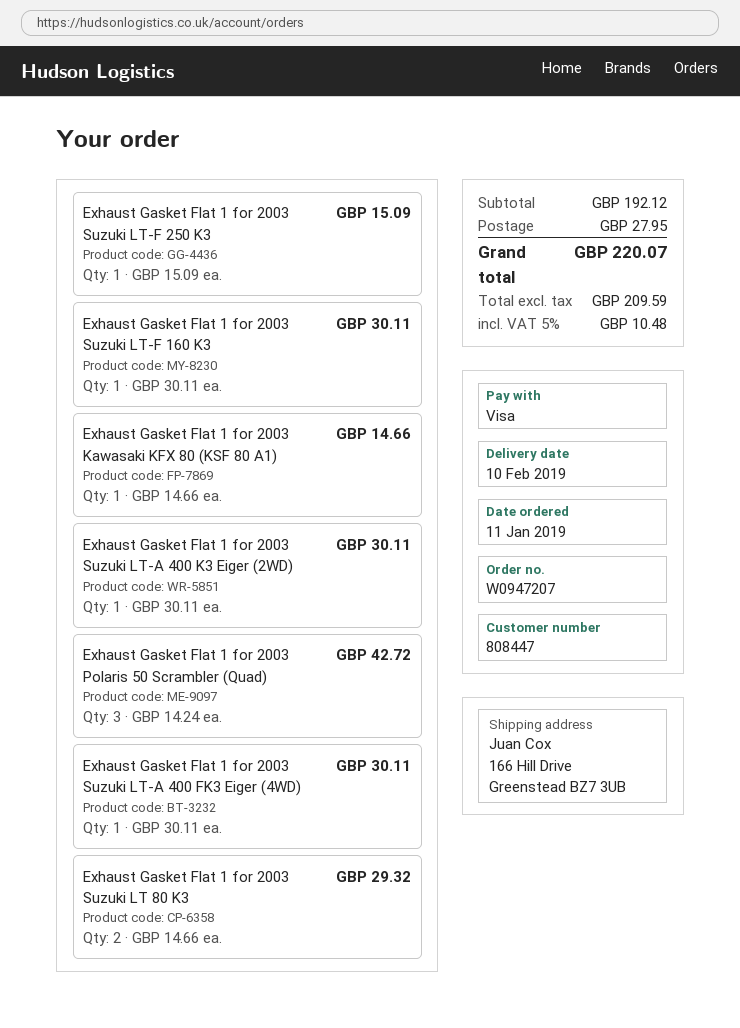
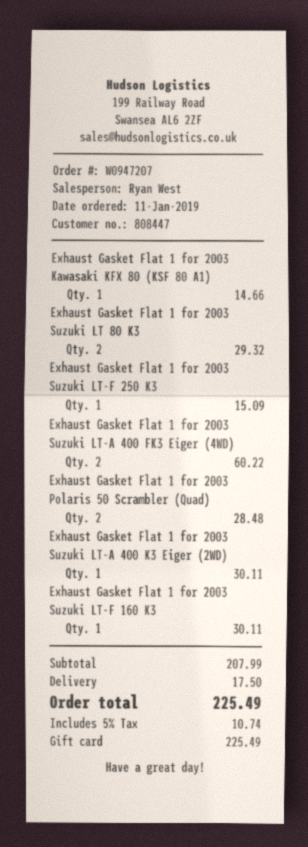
payment method: Visa -> gift card
Exhaust Gasket Flat 1 for 2003 Polaris 50 Scrambler (Quad): 3 for 42.72 -> 2 for 28.48
Exhaust Gasket Flat 1 for 2003 Suzuki LT-A 400 FK3 Eiger (4WD): 1 for 30.11 -> 2 for 60.22
subtotal: 192.12 -> 207.99
shipping: 27.95 -> 17.50
tax: 5% = 10.48 -> 5% = 10.74
total: 220.07 -> 225.49

